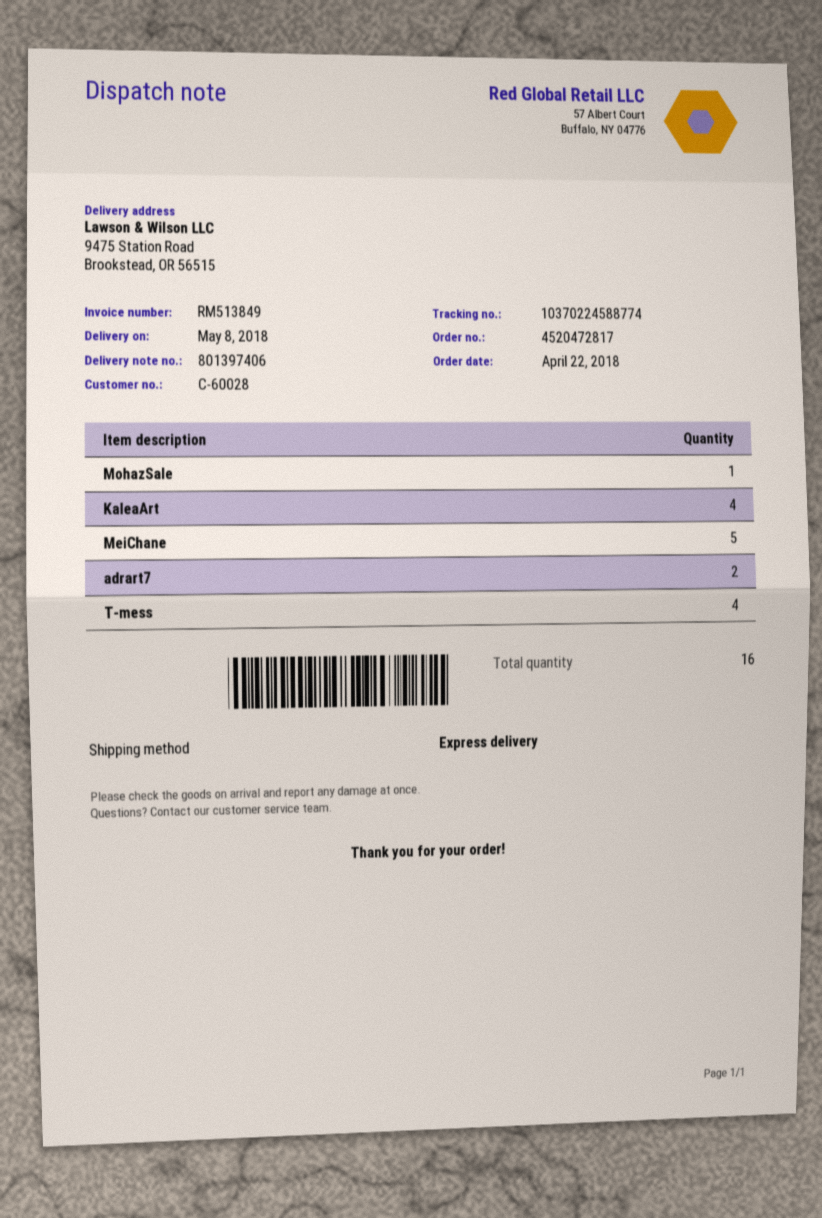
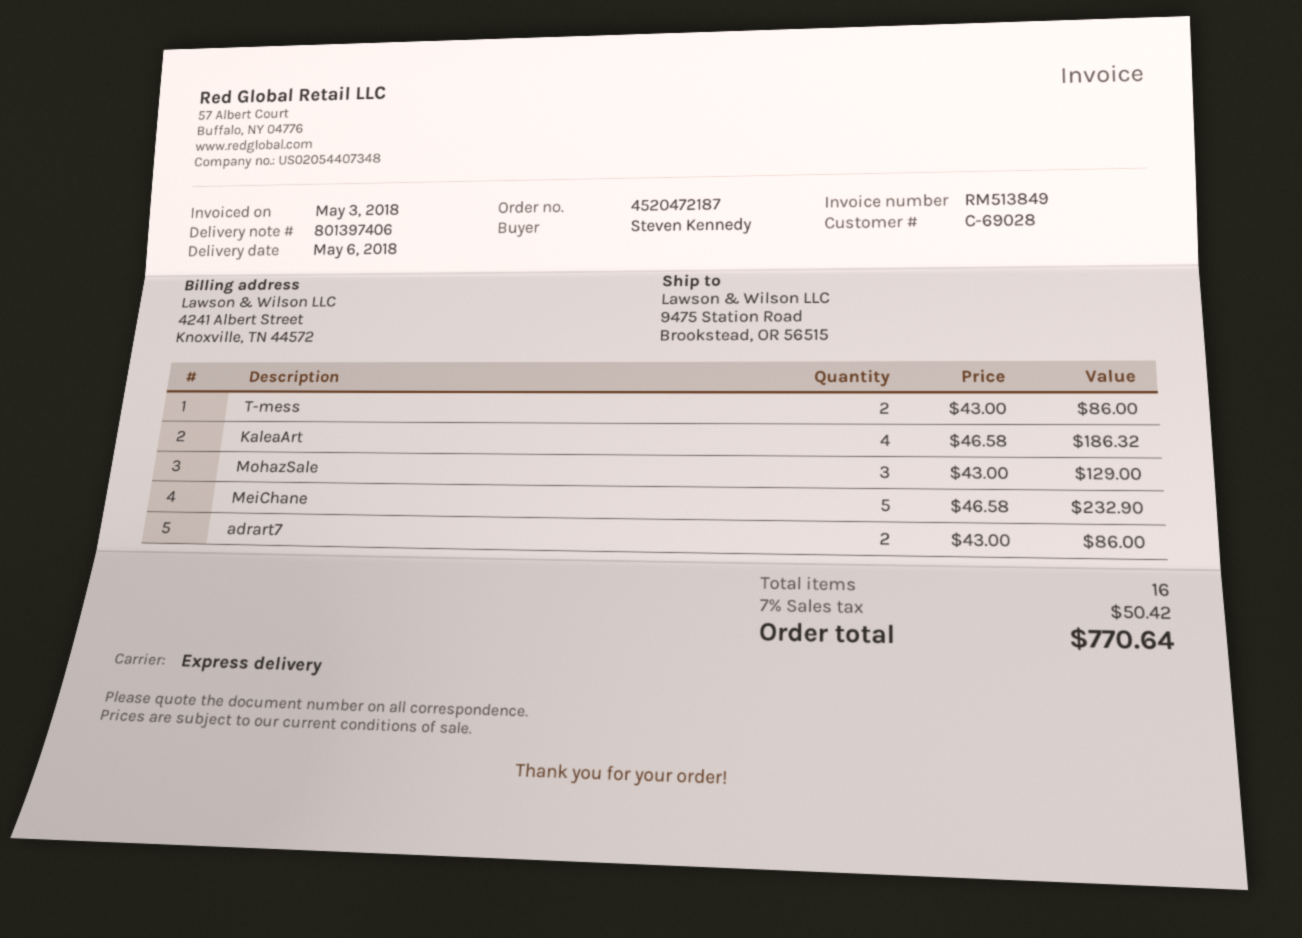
order number: 4520472817 -> 4520472187
delivery date: 2018-05-08 -> 2018-05-06
customer number: C-60028 -> C-69028
MohazSale: 1 -> 3
T-mess: 4 -> 2

